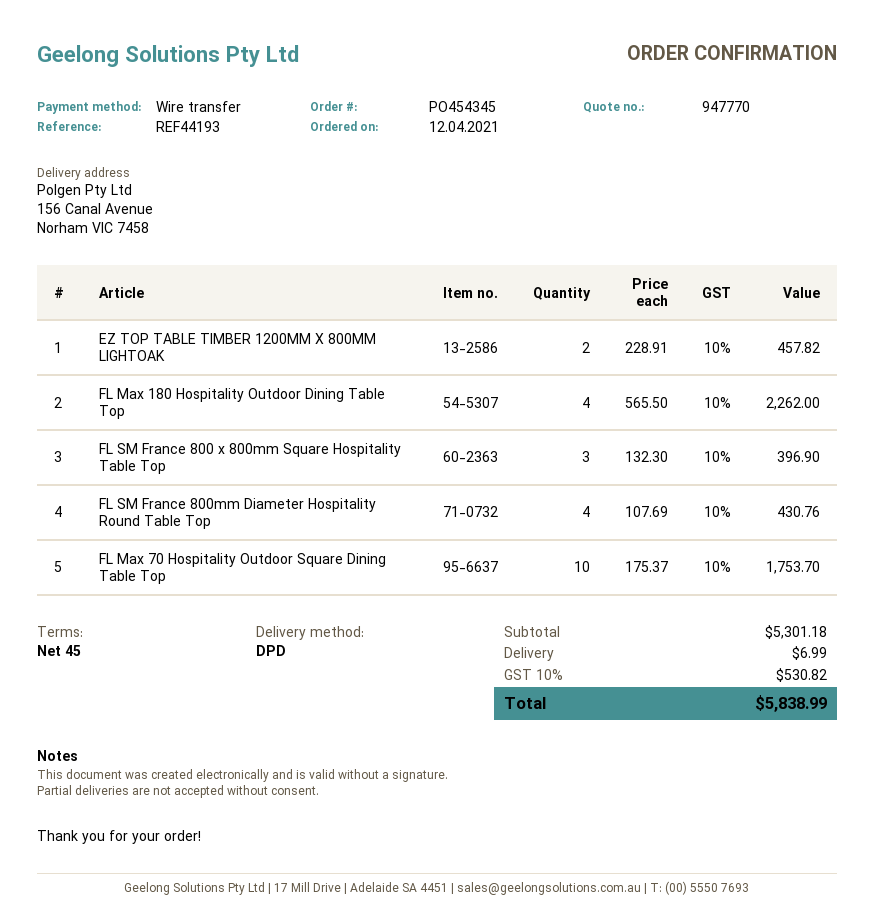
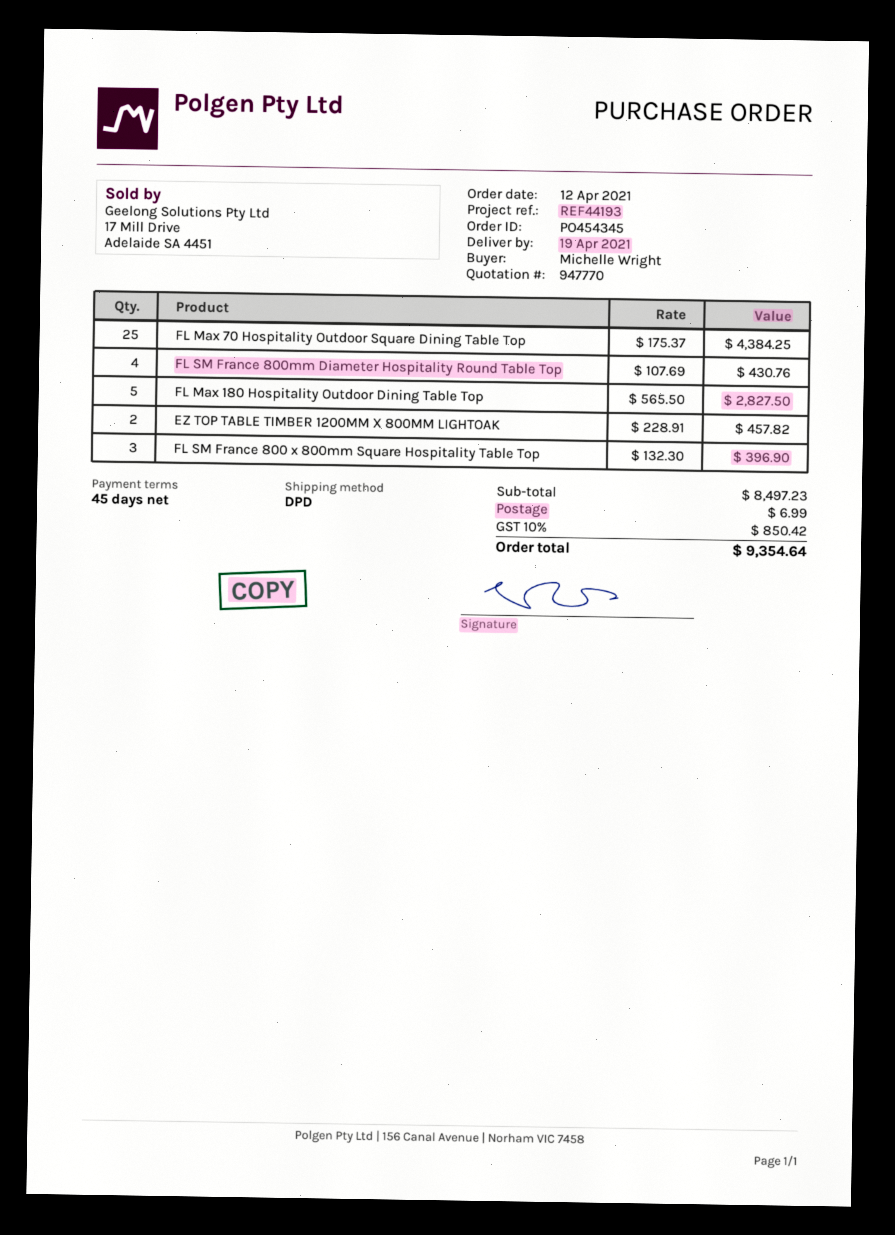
FL Max 180 Hospitality Outdoor Dining Table Top: 4 x 565.50 = 2262.00 -> 5 x 565.50 = 2827.50
FL Max 70 Hospitality Outdoor Square Dining Table Top: 10 x 175.37 = 1753.70 -> 25 x 175.37 = 4384.25
subtotal: 5301.18 -> 8497.23
tax: 10% = 530.82 -> 10% = 850.42
total: 5838.99 -> 9354.64

